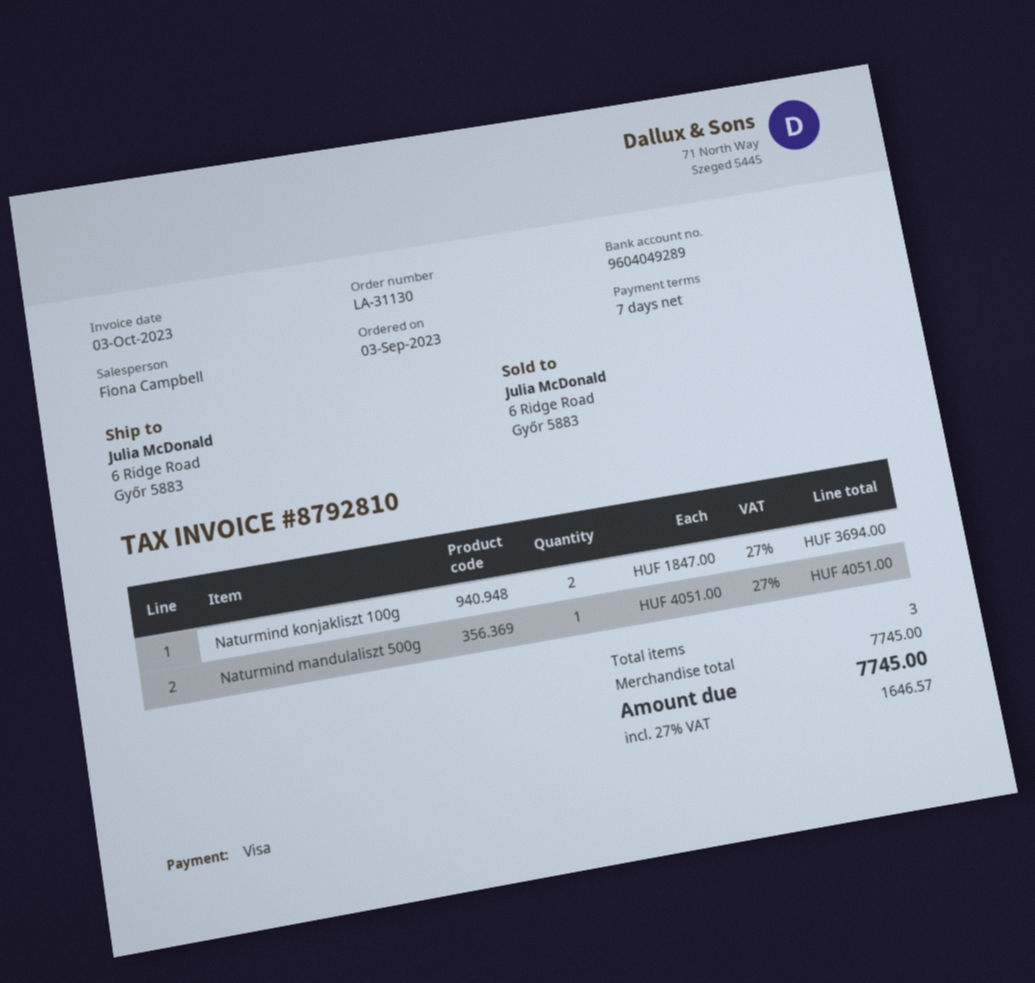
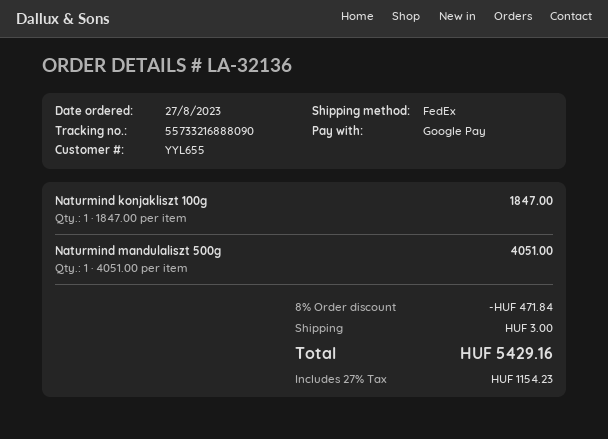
order number: LA-31130 -> LA-32136
order date: 2023-09-03 -> 2023-08-27
payment method: Visa -> Google Pay
Naturmind konjakliszt 100g: 2 x 1847.00 = 3694.00 -> 1 x 1847.00 = 1847.00
discount: none -> 8% = 471.84
shipping: none -> 3.00
tax: 27% = 1646.57 -> 27% = 1154.23
total: 7745.00 -> 5429.16

